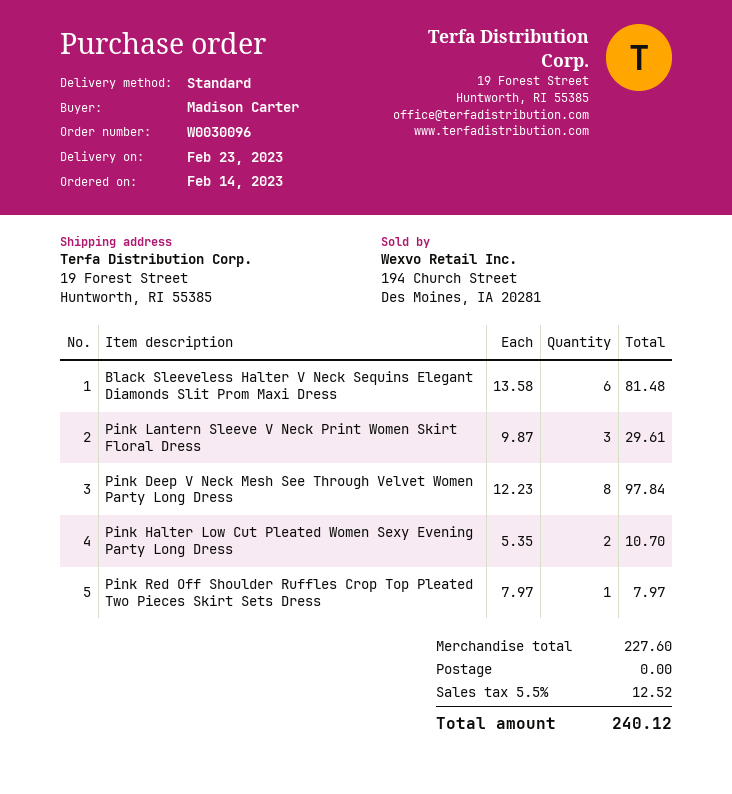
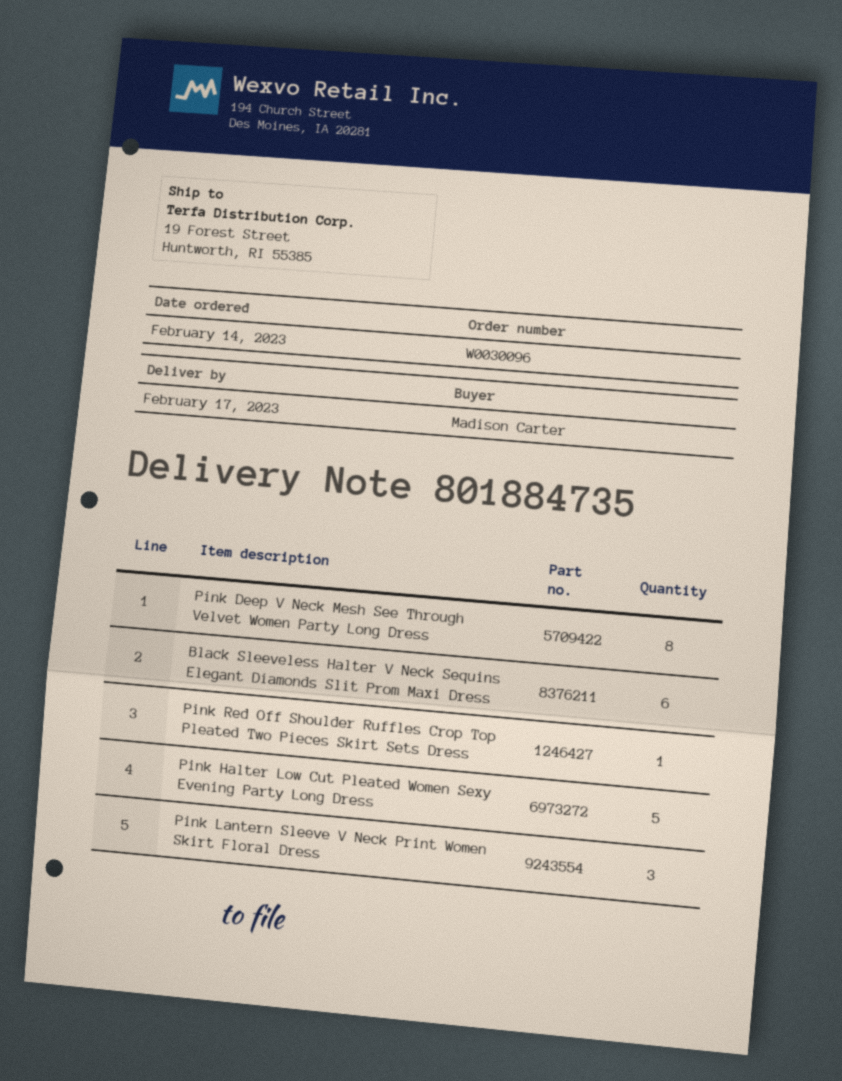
delivery date: 2023-02-23 -> 2023-02-17
Pink Halter Low Cut Pleated Women Sexy Evening Party Long Dress: 2 -> 5

